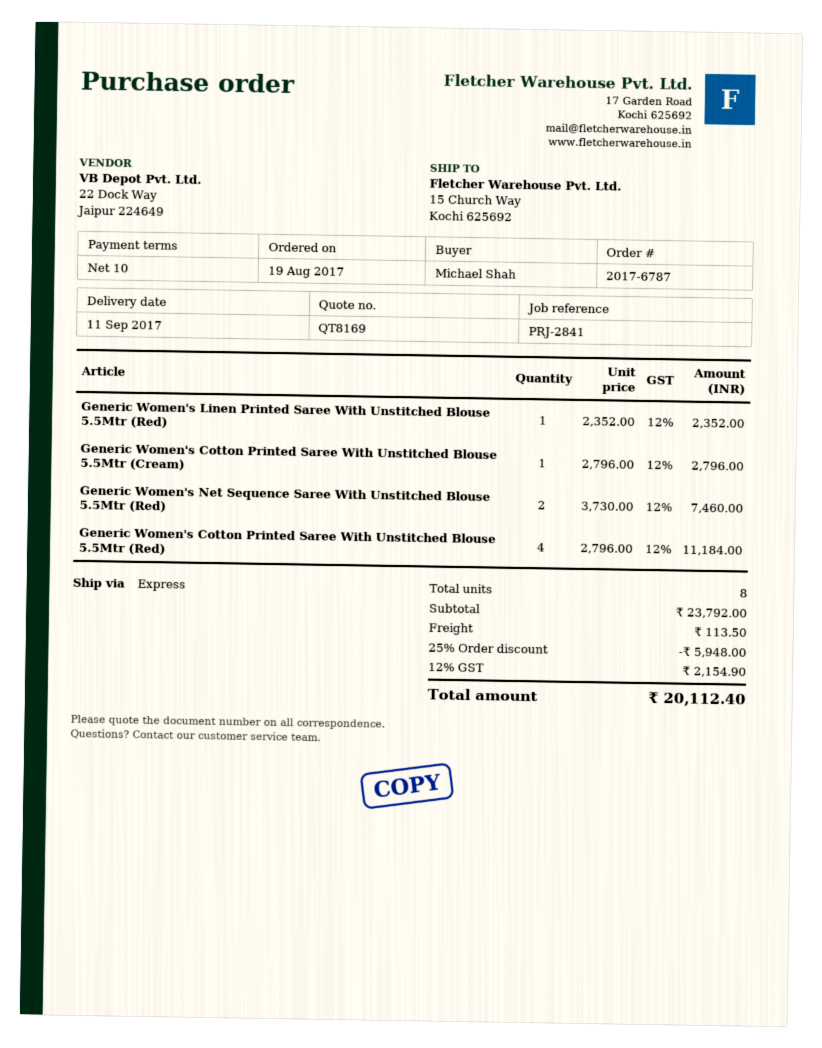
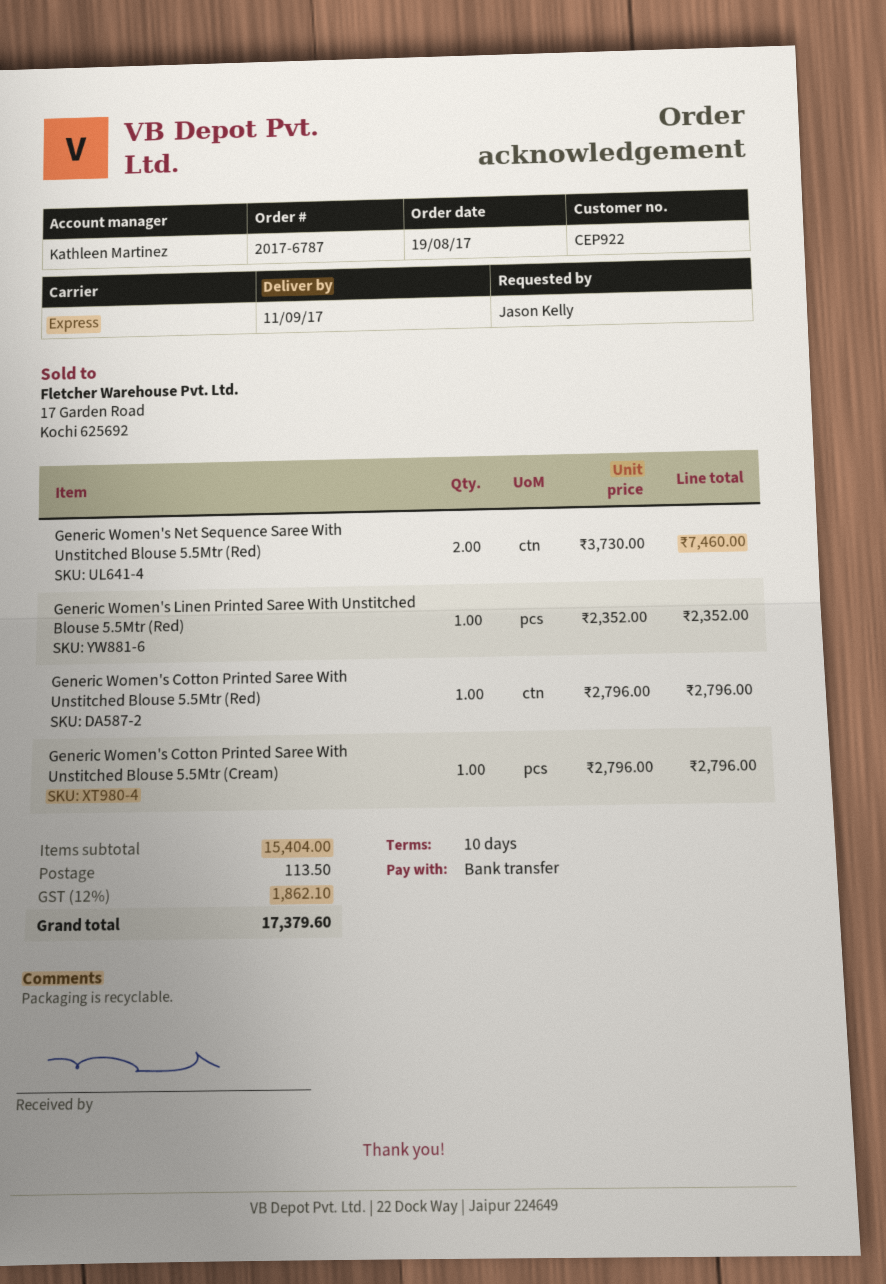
ordered by: Michael Shah -> Jason Kelly
Generic Women's Cotton Printed Saree With Unstitched Blouse 5.5Mtr (Red): 4 x 2796.00 = 11184.00 -> 1 x 2796.00 = 2796.00
subtotal: 23792.00 -> 15404.00
discount: 25% = 5948.00 -> none
tax: 12% = 2154.90 -> 12% = 1862.10
total: 20112.40 -> 17379.60

